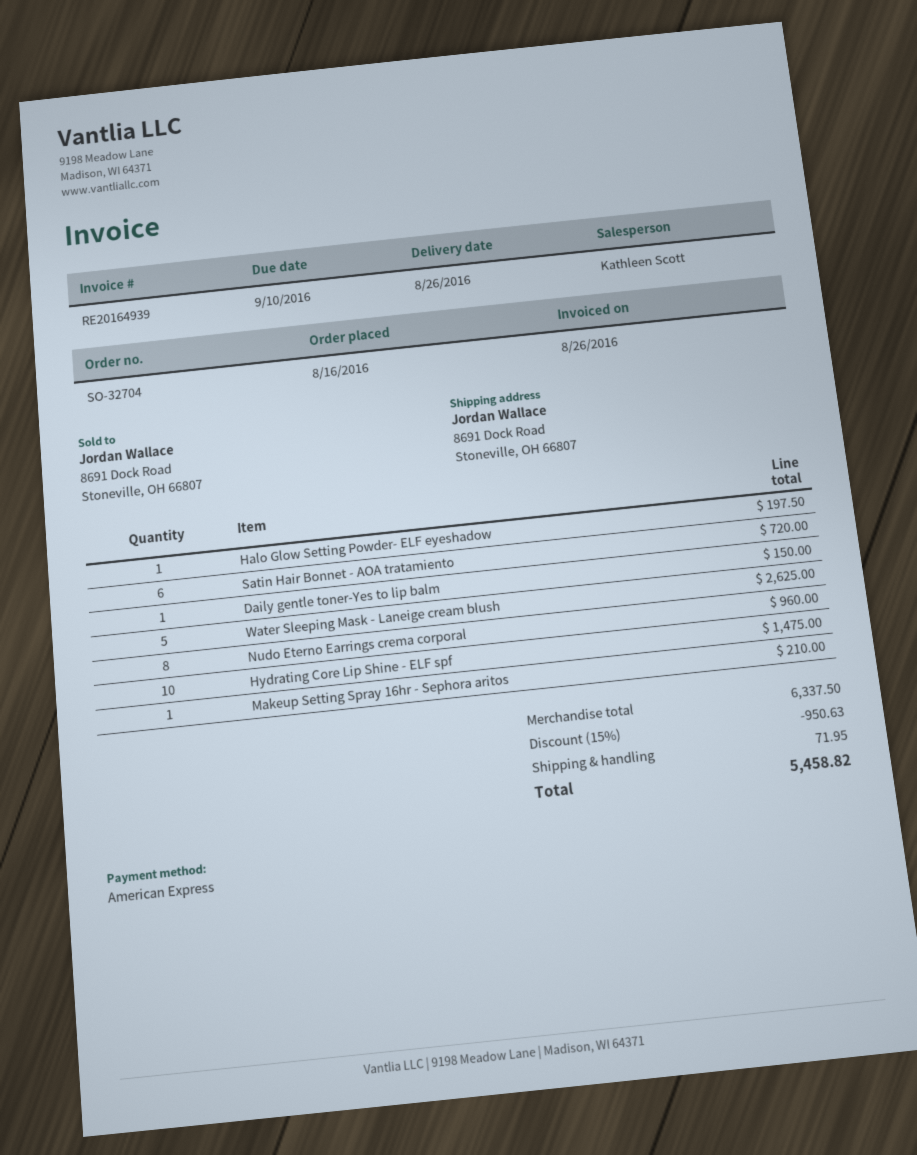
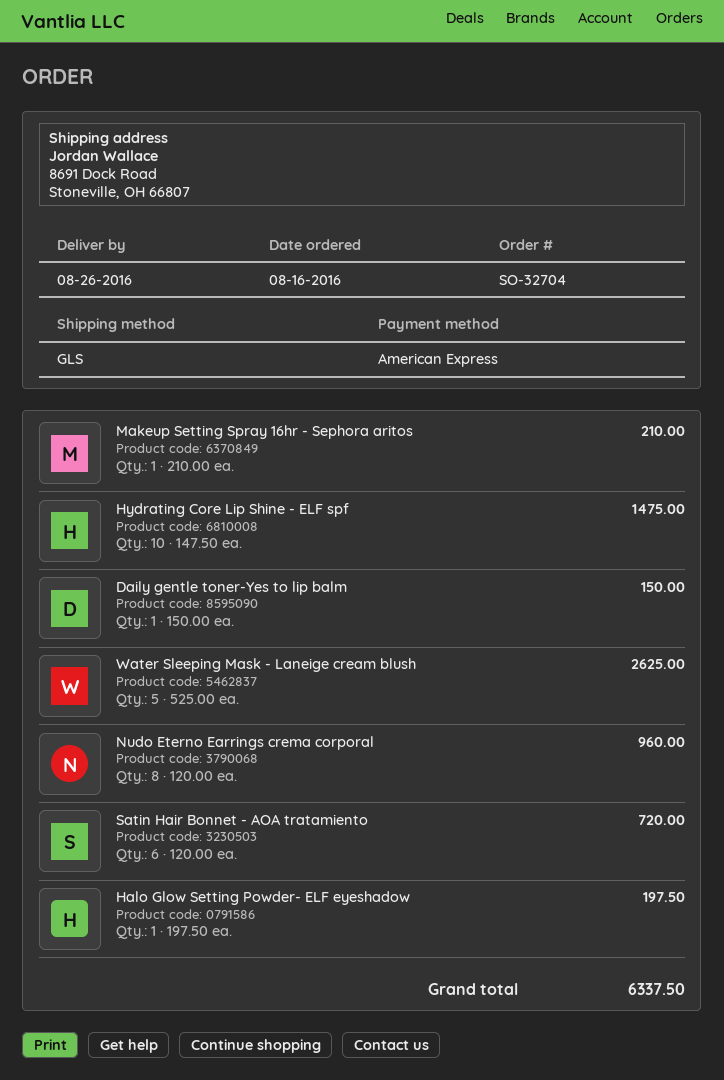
discount: 15% = 950.63 -> none
shipping: 71.95 -> none
total: 5458.82 -> 6337.50

